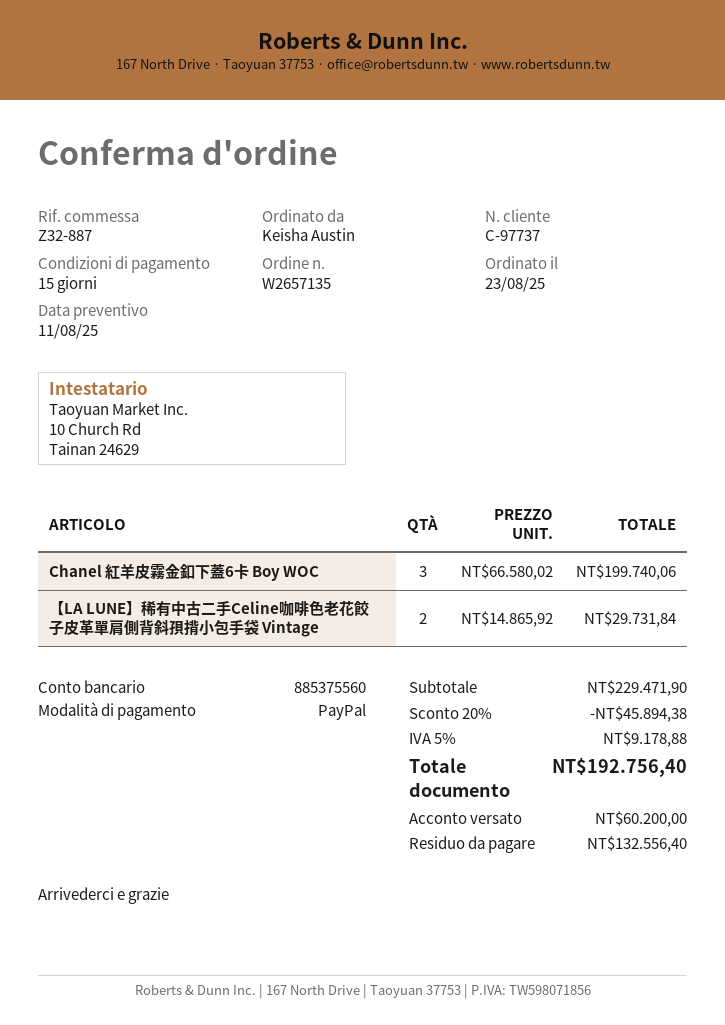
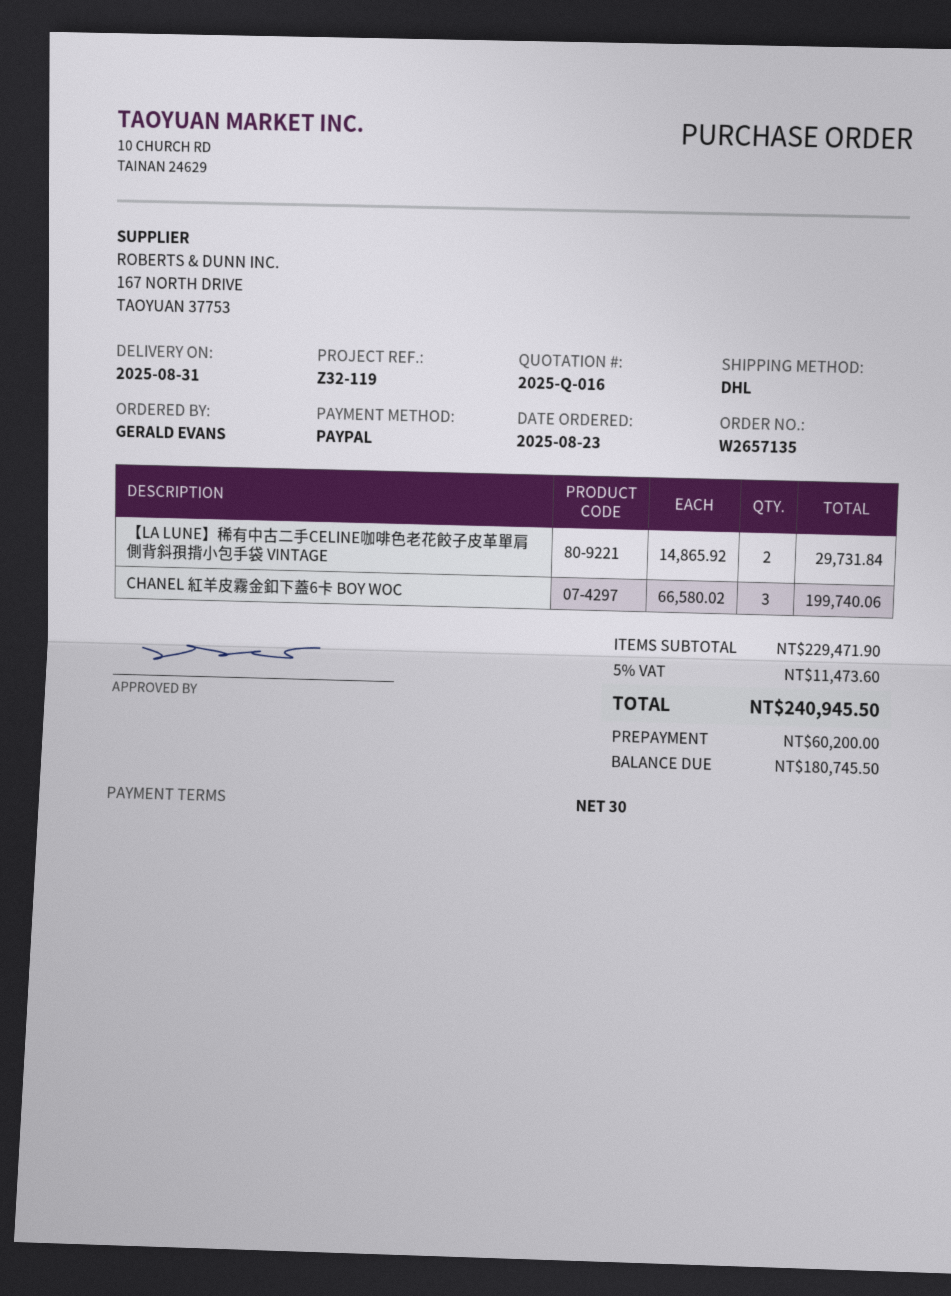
payment terms: 15 days -> 30 days
reference: Z32-887 -> Z32-119
ordered by: Keisha Austin -> GERALD EVANS
discount: 20% = 45894.38 -> none
tax: 5% = 9178.88 -> 5% = 11473.60
total: 192756.40 -> 240945.50
balance: 132556.40 -> 180745.50

